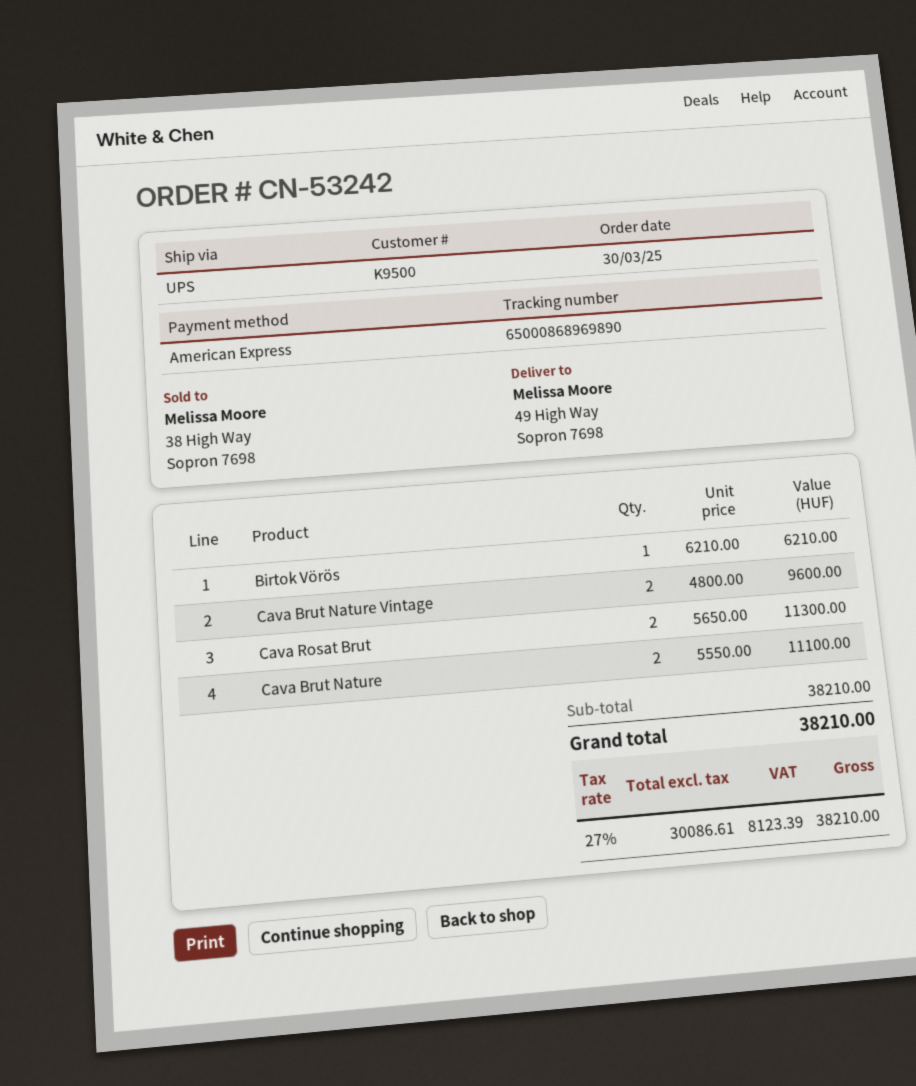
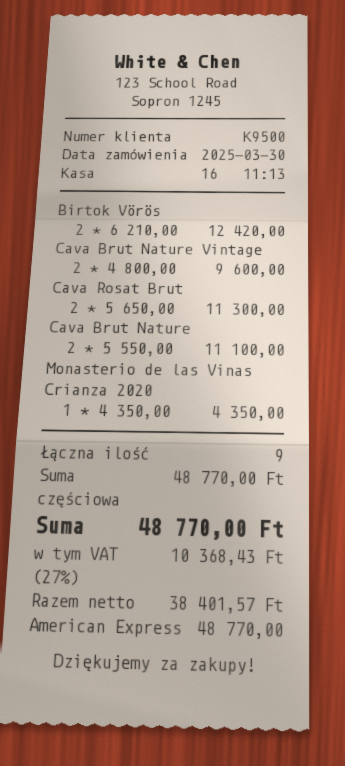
Birtok Vörös: 1 x 6210.00 = 6210.00 -> 2 x 6210.00 = 12420.00
Monasterio de las Vinas Crianza 2020: none -> 1 x 4350.00 = 4350.00
subtotal: 38210.00 -> 48770.00
net: 30086.61 -> 38401.57
tax: 27% = 8123.39 -> 27% = 10368.43
total: 38210.00 -> 48770.00

